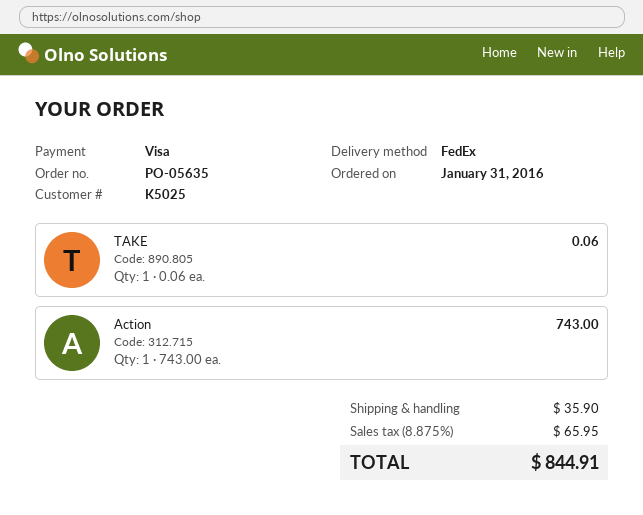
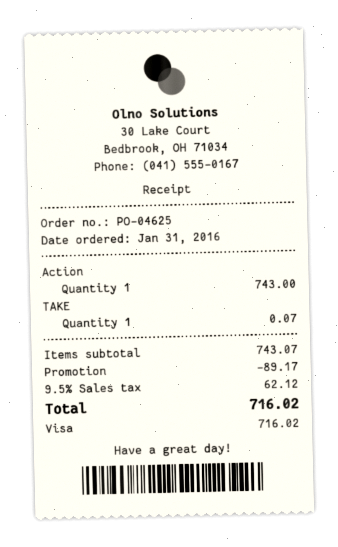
order number: PO-05635 -> PO-04625
TAKE: 1 for 0.06 -> 1 for 0.07
discount: none -> 89.17
shipping: 35.90 -> none
tax: 8.875% = 65.95 -> 9.5% = 62.12
total: 844.91 -> 716.02

